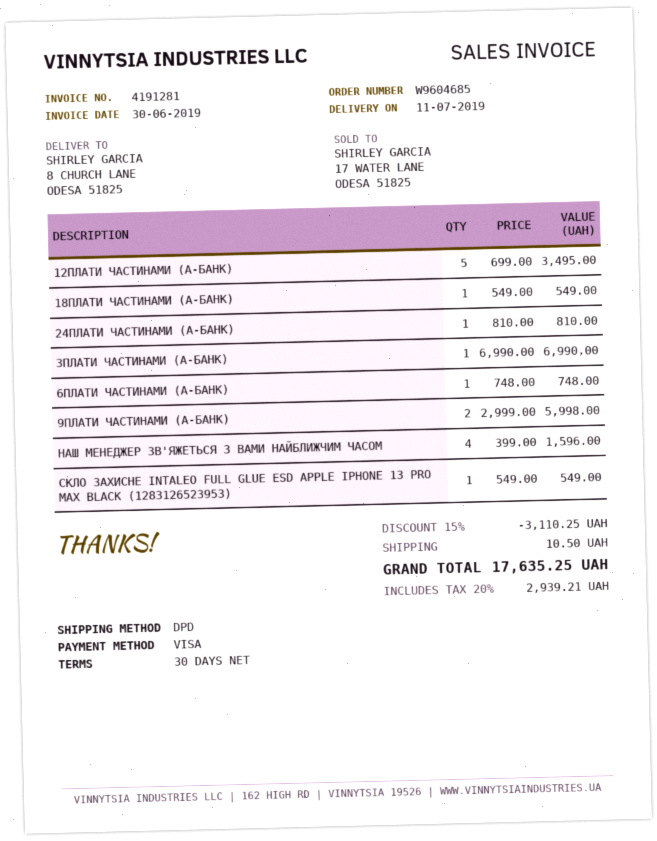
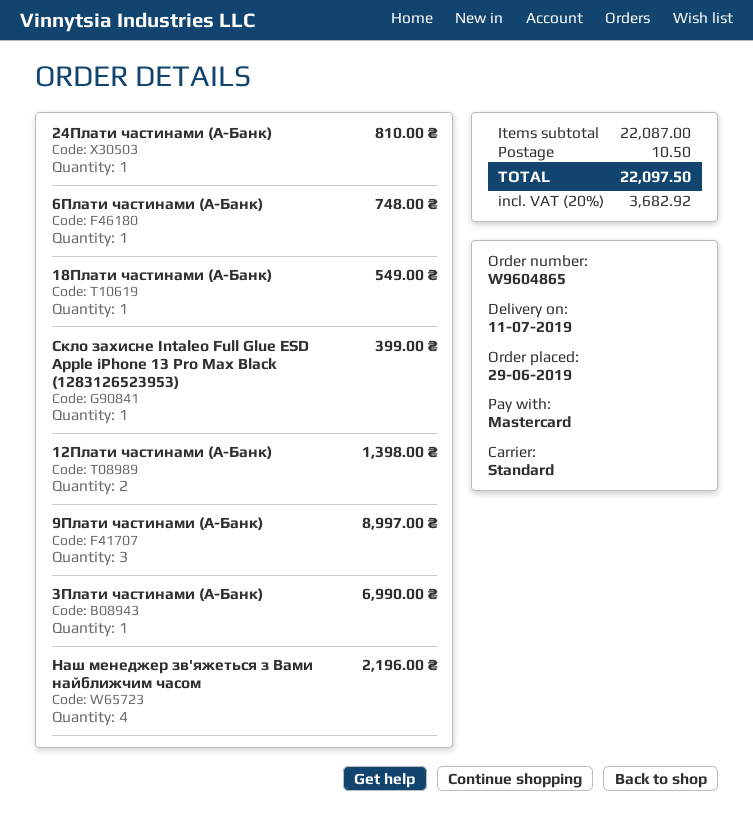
order number: W9604685 -> W9604865
payment method: Visa -> Mastercard
shipping method: DPD -> standard
12ПЛАТИ ЧАСТИНАМИ (А-БАНК): 5 for 3495.00 -> 2 for 1398.00
9ПЛАТИ ЧАСТИНАМИ (А-БАНК): 2 for 5998.00 -> 3 for 8997.00
НАШ МЕНЕДЖЕР ЗВ'ЯЖЕТЬСЯ З ВАМИ НАЙБЛИЖЧИМ ЧАСОМ: 4 for 1596.00 -> 4 for 2196.00
СКЛО ЗАХИСНЕ INTALEO FULL GLUE ESD APPLE IPHONE 13 PRO MAX BLACK (1283126523953): 1 for 549.00 -> 1 for 399.00
discount: 15% = 3110.25 -> none
tax: 20% = 2939.21 -> 20% = 3682.92
total: 17635.25 -> 22097.50

